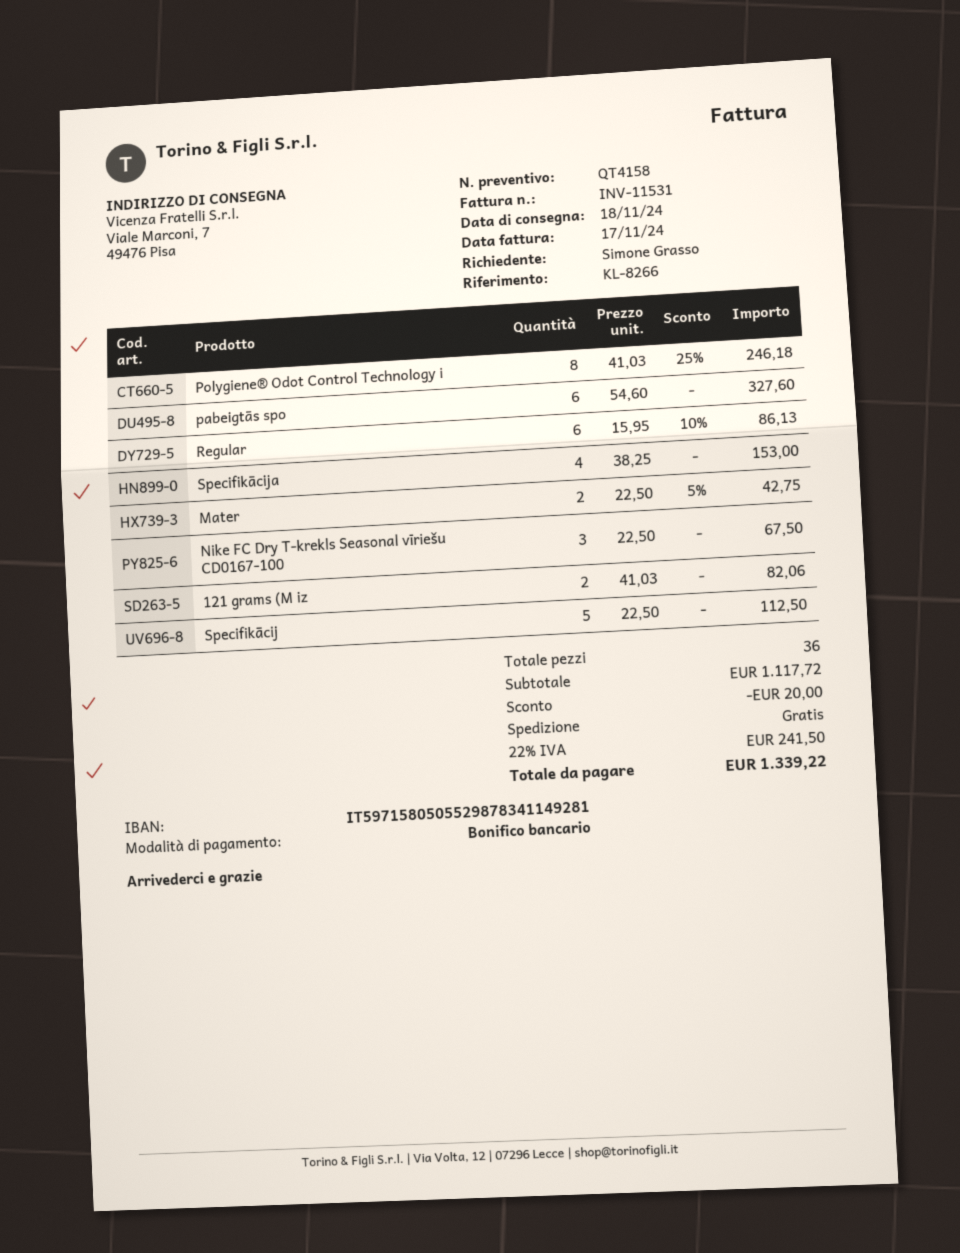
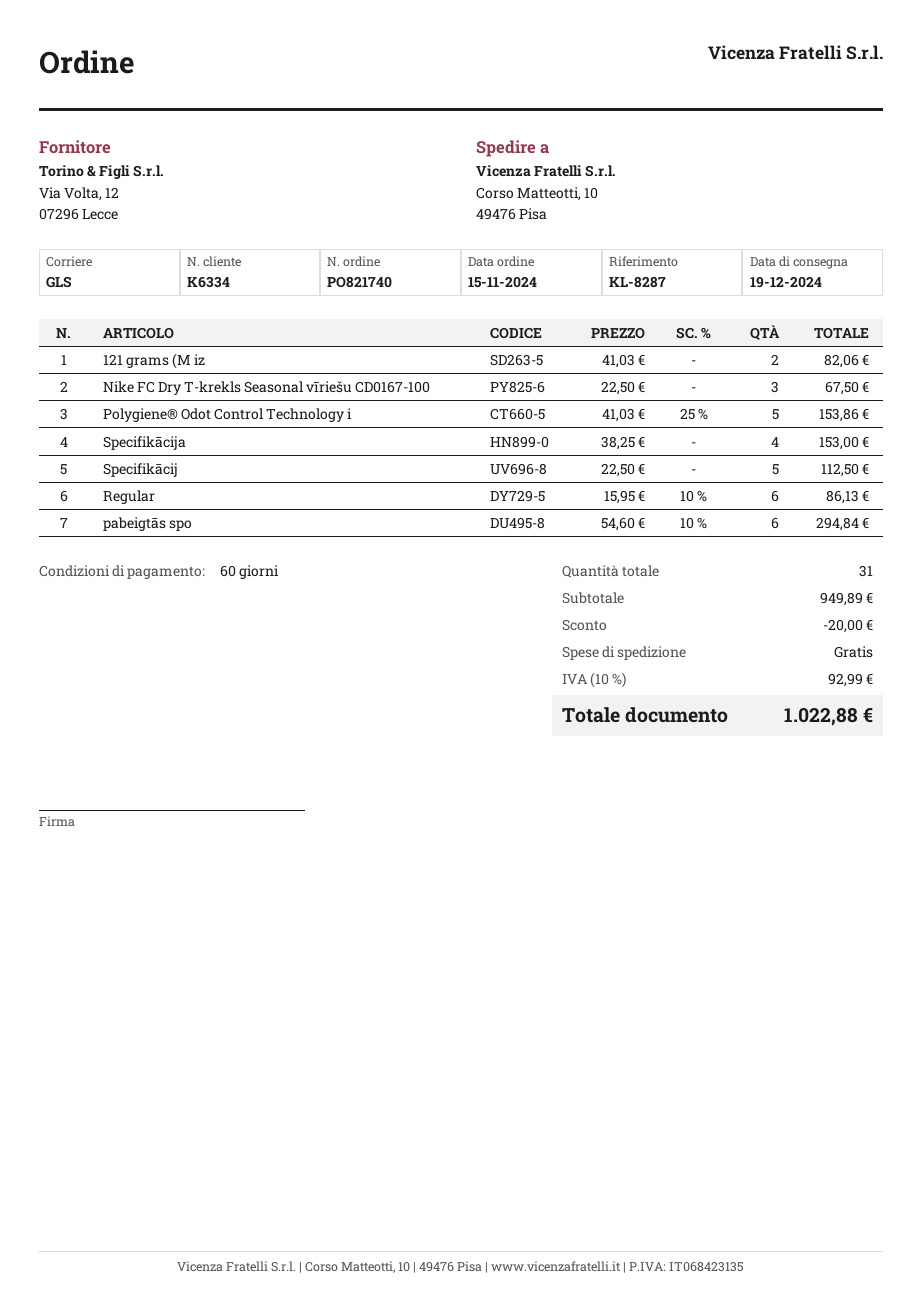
delivery date: 2024-11-18 -> 2024-12-19
reference: KL-8266 -> KL-8287
ship to: Viale Marconi, 7, 49476 Pisa -> Corso Matteotti, 10, 49476 Pisa
Polygiene® Odot Control Technology i: 8 x 41.03 - 25% = 246.18 -> 5 x 41.03 - 25% = 153.86
pabeigtās spo: 6 x 54.60 = 327.60 -> 6 x 54.60 - 10% = 294.84
Mater: 2 x 22.50 - 5% = 42.75 -> none
total quantity: 36 -> 31
subtotal: 1117.72 -> 949.89
tax: 22% = 241.50 -> 10% = 92.99
total: 1339.22 -> 1022.88

